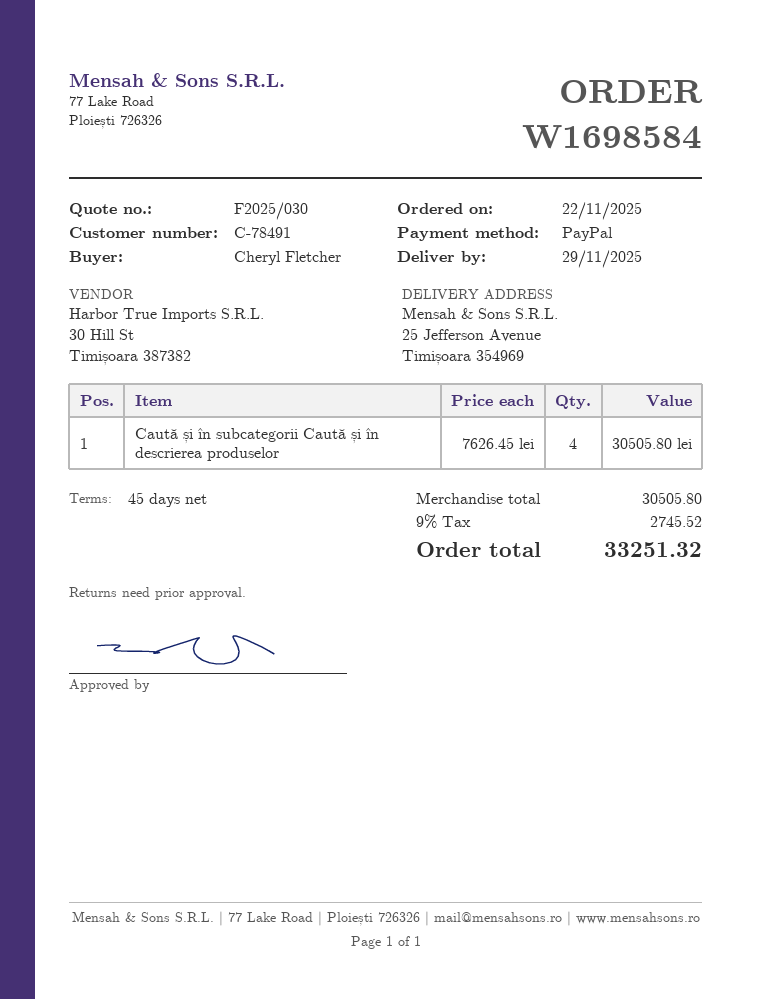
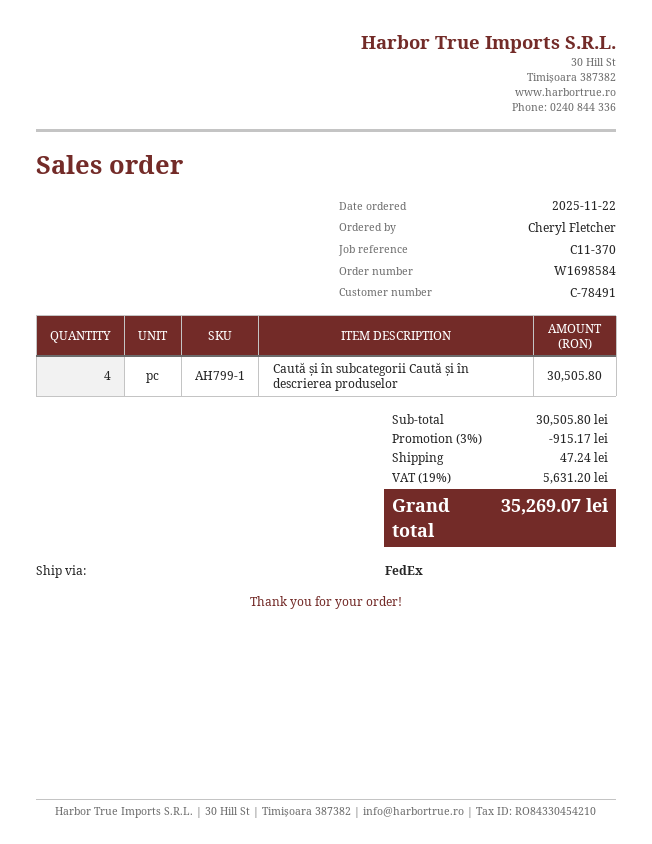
discount: none -> 3% = 915.17
shipping: none -> 47.24
tax: 9% = 2745.52 -> 19% = 5631.20
total: 33251.32 -> 35269.07

